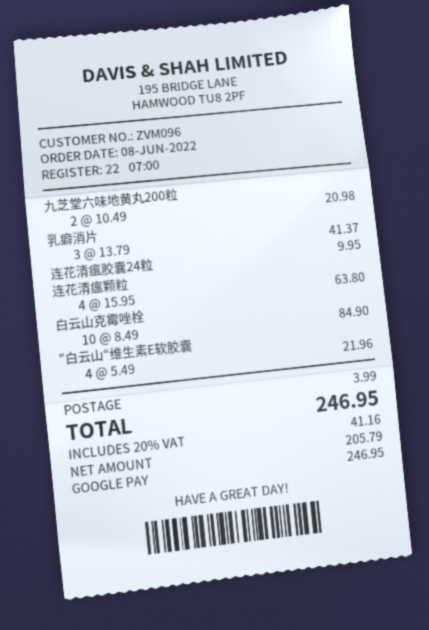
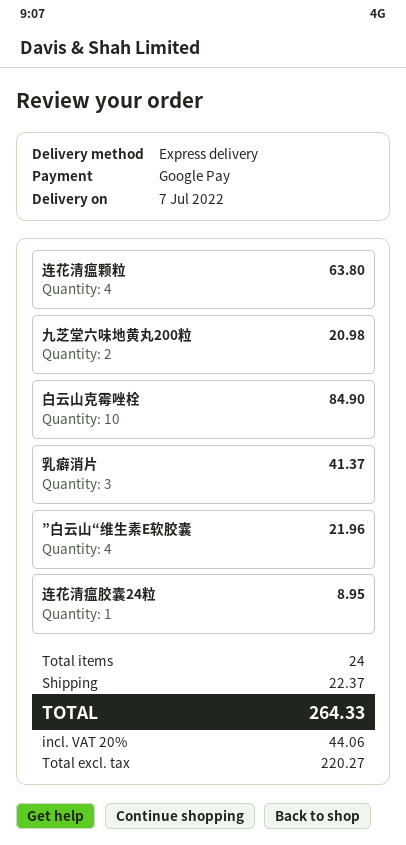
连花清瘟胶囊24粒: 1 for 9.95 -> 1 for 8.95
shipping: 3.99 -> 22.37
net: 205.79 -> 220.27
tax: 20% = 41.16 -> 20% = 44.06
total: 246.95 -> 264.33

